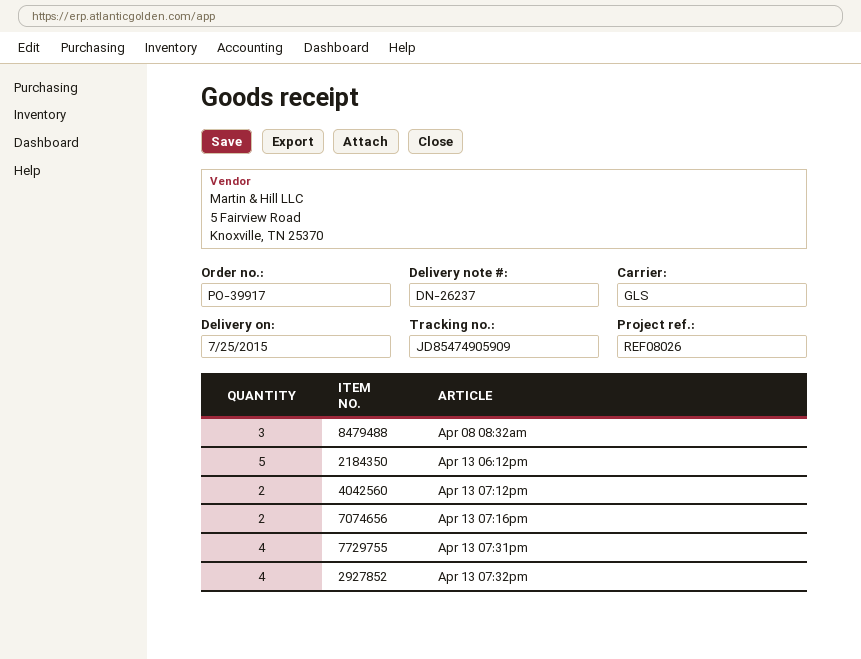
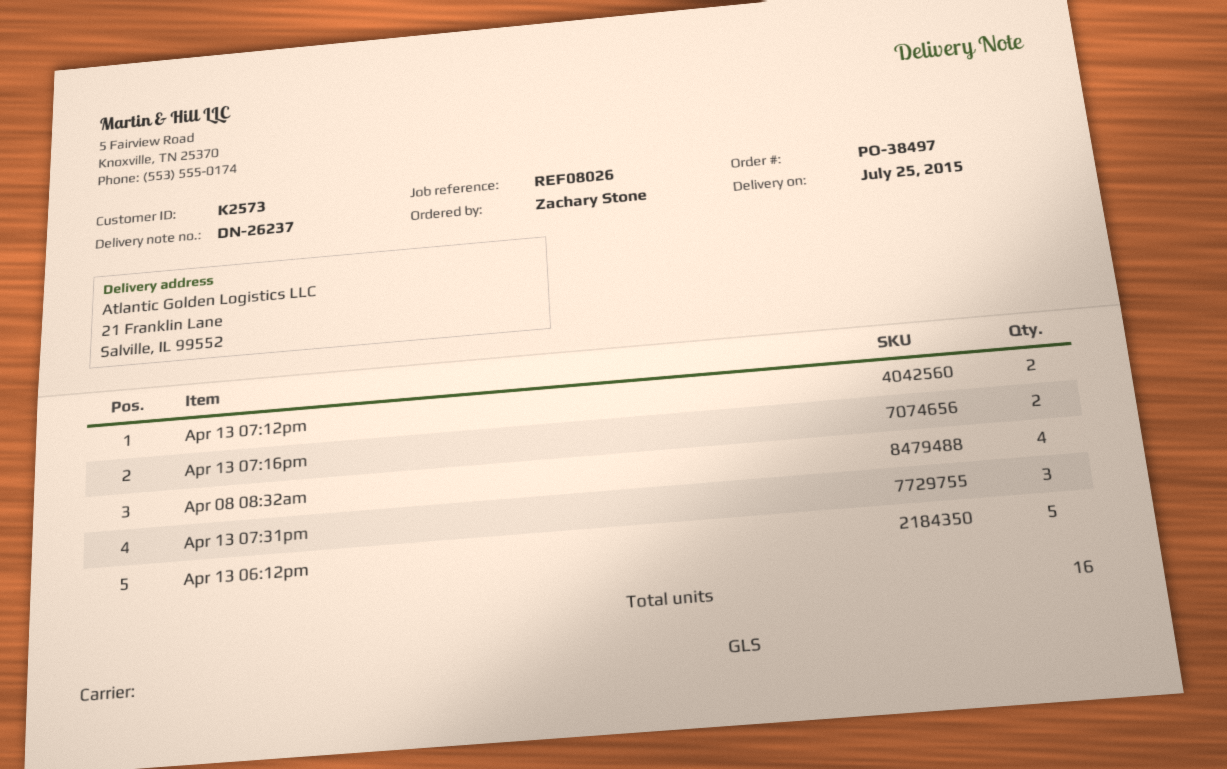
order number: PO-39917 -> PO-38497
Apr 08 08:32am: 3 -> 4
Apr 13 07:31pm: 4 -> 3
Apr 13 07:32pm: 4 -> none

